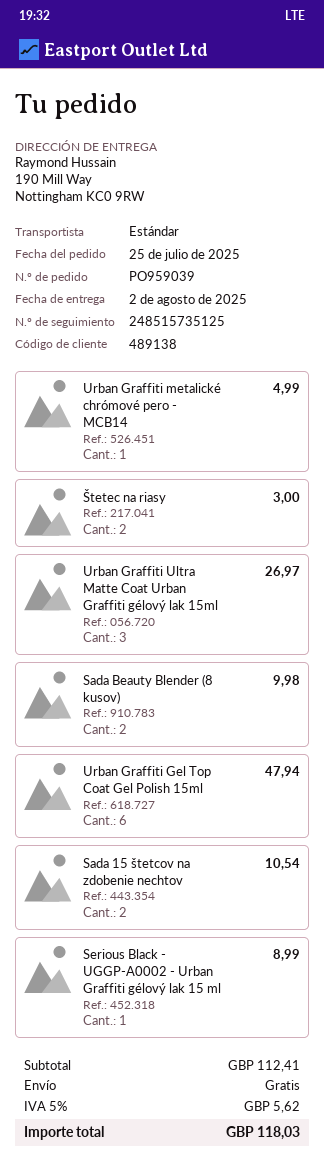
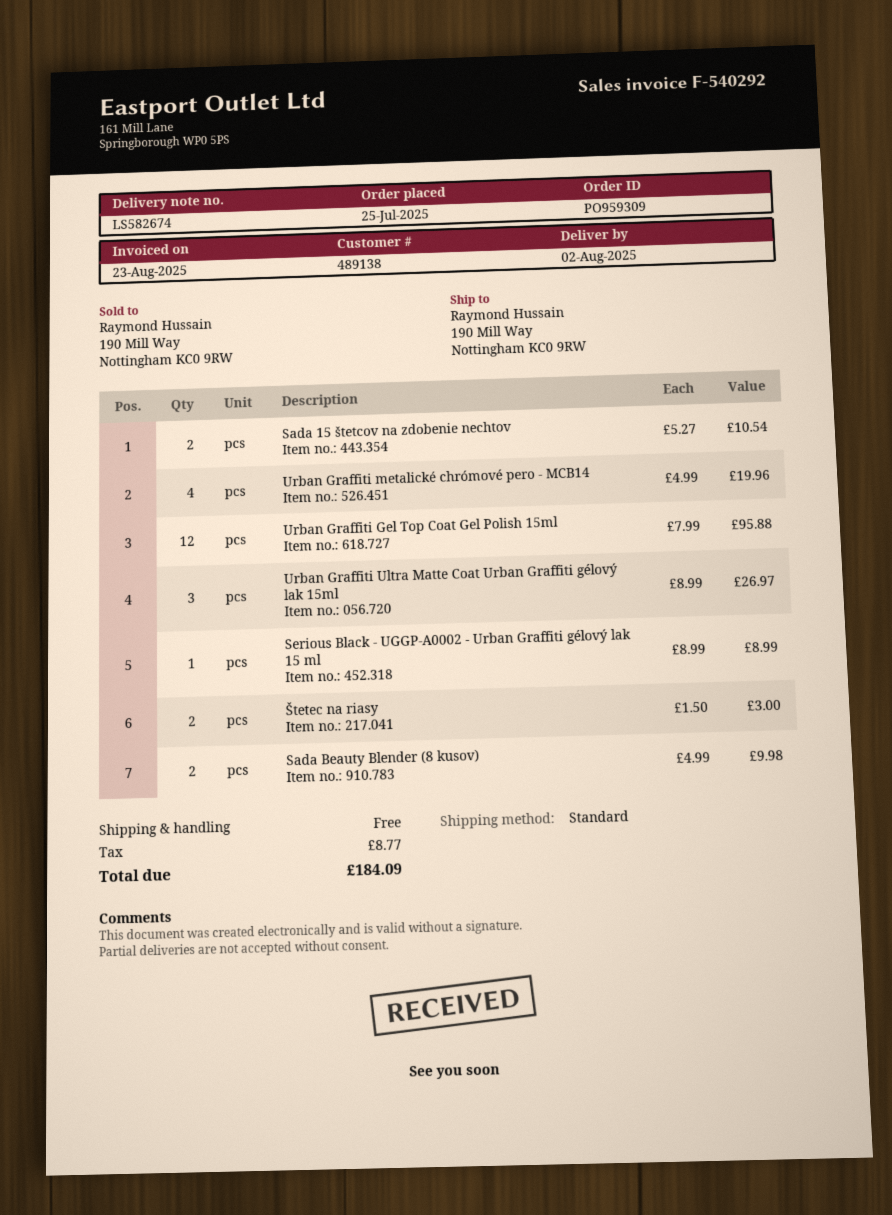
order number: PO959039 -> PO959309
Urban Graffiti metalické chrómové pero - MCB14: 1 for 4.99 -> 4 for 19.96
Urban Graffiti Gel Top Coat Gel Polish 15ml: 6 for 47.94 -> 12 for 95.88
tax: 5.62 -> 8.77
total: 118.03 -> 184.09

